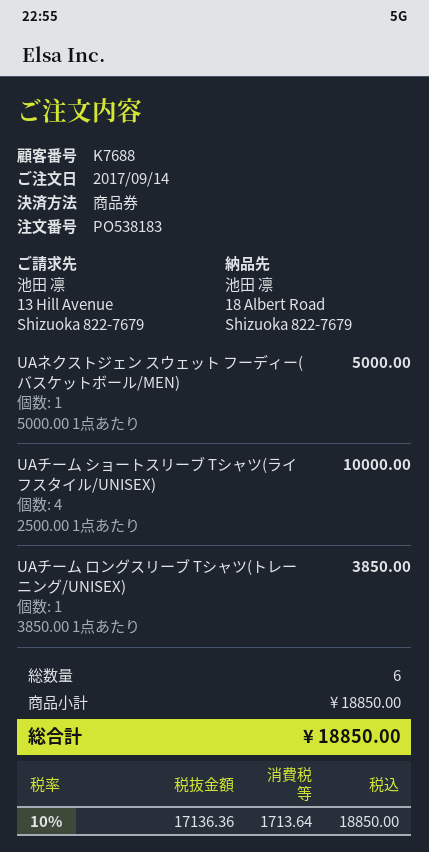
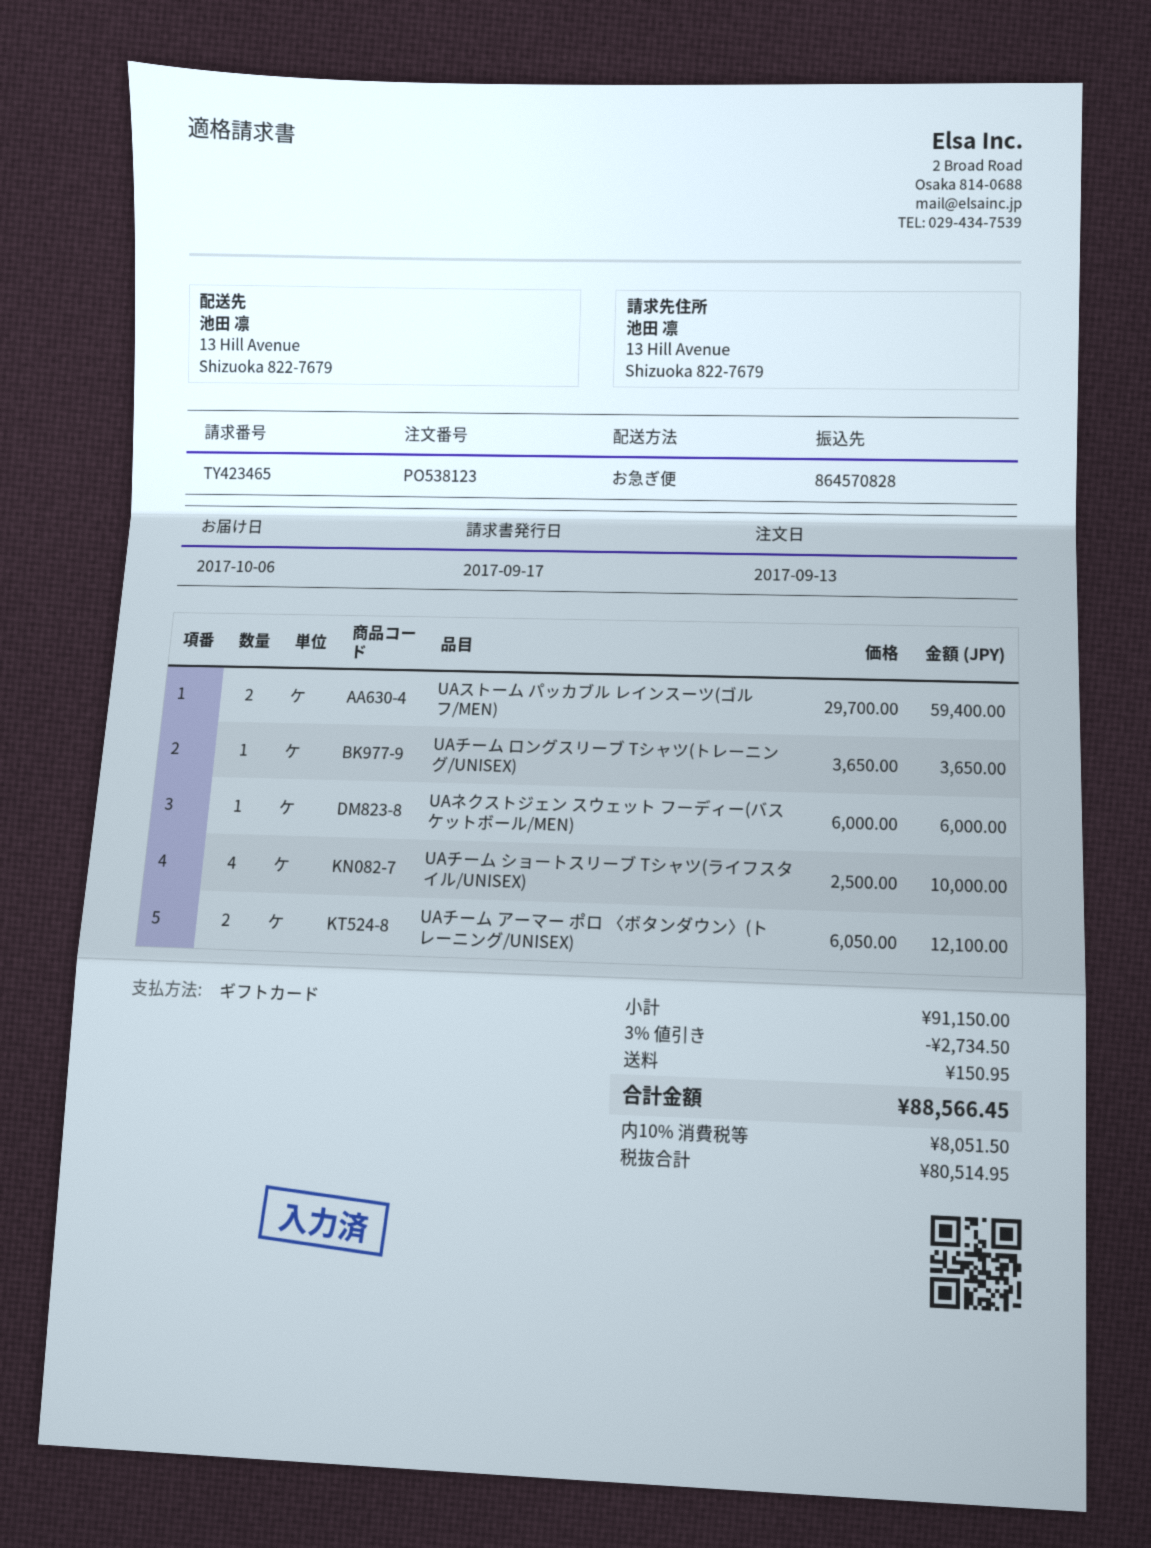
order number: PO538183 -> PO538123
order date: 2017-09-14 -> 2017-09-13
ship to: 18 Albert Road, Shizuoka 822-7679 -> 13 Hill Avenue, Shizuoka 822-7679
UAネクストジェン スウェット フーディー(バスケットボール/MEN): 1 x 5000.00 = 5000.00 -> 1 x 6000.00 = 6000.00
UAチーム ロングスリーブ Tシャツ(トレーニング/UNISEX): 1 x 3850.00 = 3850.00 -> 1 x 3650.00 = 3650.00
UAストーム パッカブル レインスーツ(ゴルフ/MEN): none -> 2 x 29700.00 = 59400.00
UAチーム アーマー ポロ 〈ボタンダウン〉(トレーニング/UNISEX): none -> 2 x 6050.00 = 12100.00
subtotal: 18850.00 -> 91150.00
discount: none -> 3% = 2734.50
shipping: none -> 150.95
net: 17136.36 -> 80514.95
tax: 10% = 1713.64 -> 10% = 8051.50
total: 18850.00 -> 88566.45

